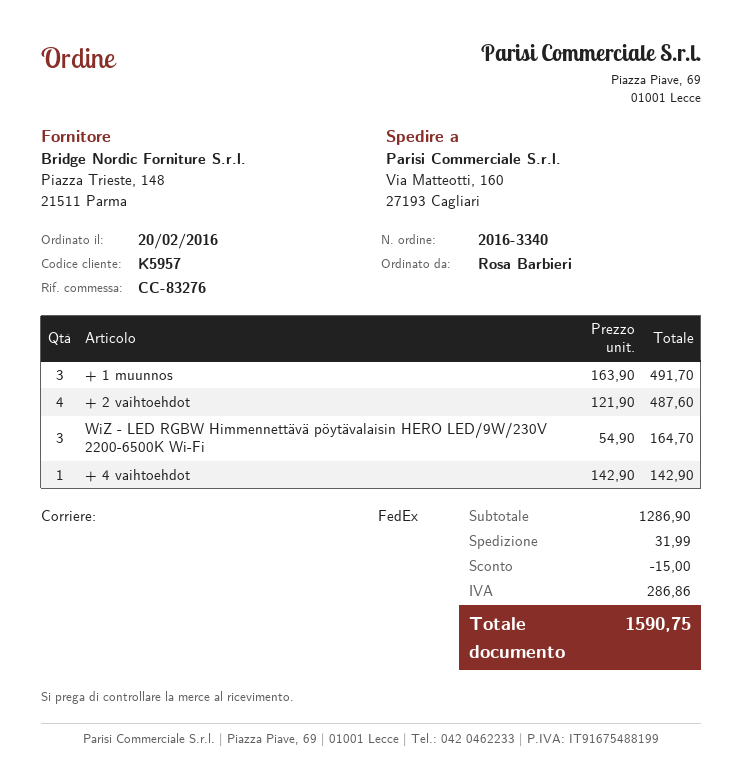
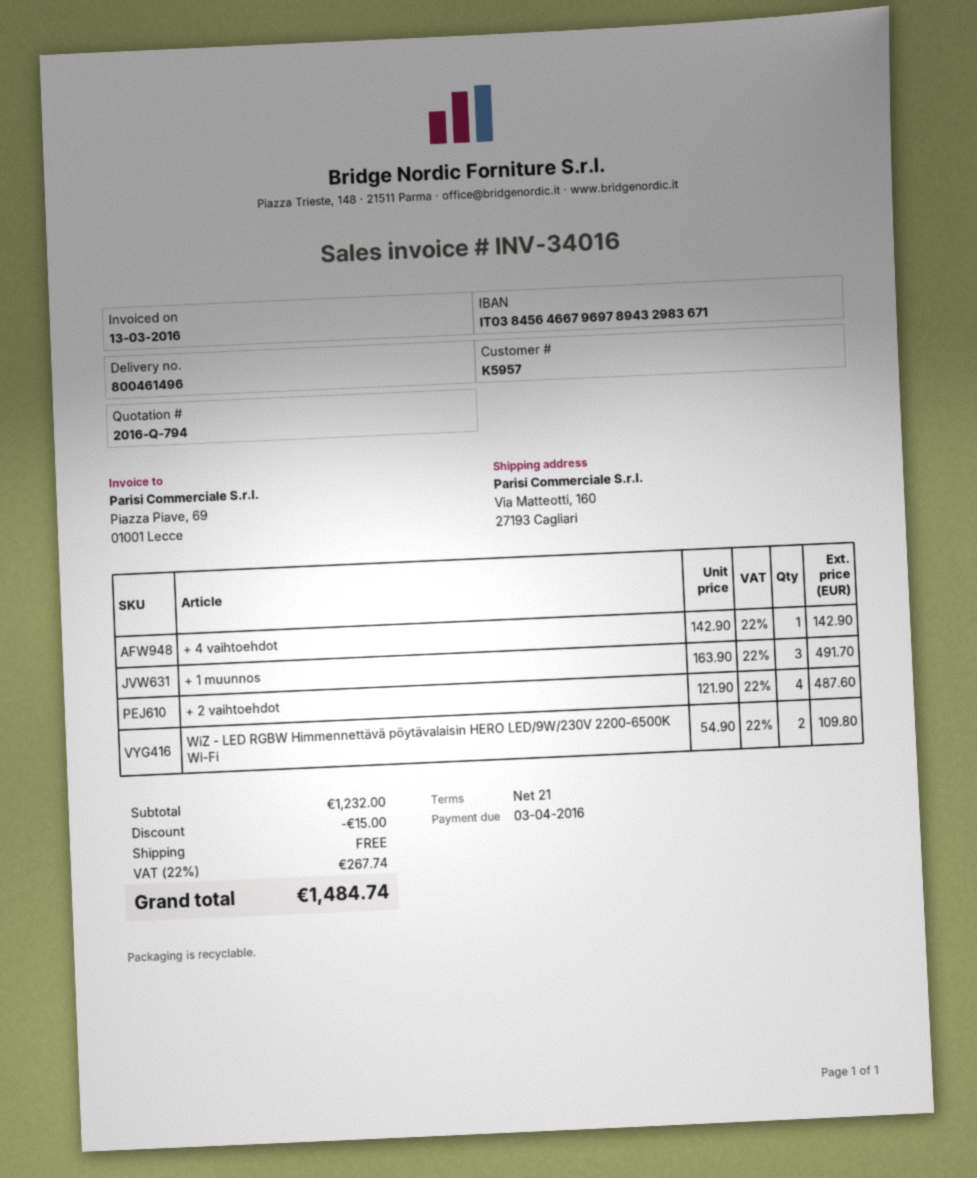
WiZ - LED RGBW Himmennettävä pöytävalaisin HERO LED/9W/230V 2200-6500K Wi-Fi: 3 x 54.90 = 164.70 -> 2 x 54.90 = 109.80
subtotal: 1286.90 -> 1232.00
shipping: 31.99 -> 0.00
tax: 286.86 -> 267.74
total: 1590.75 -> 1484.74

